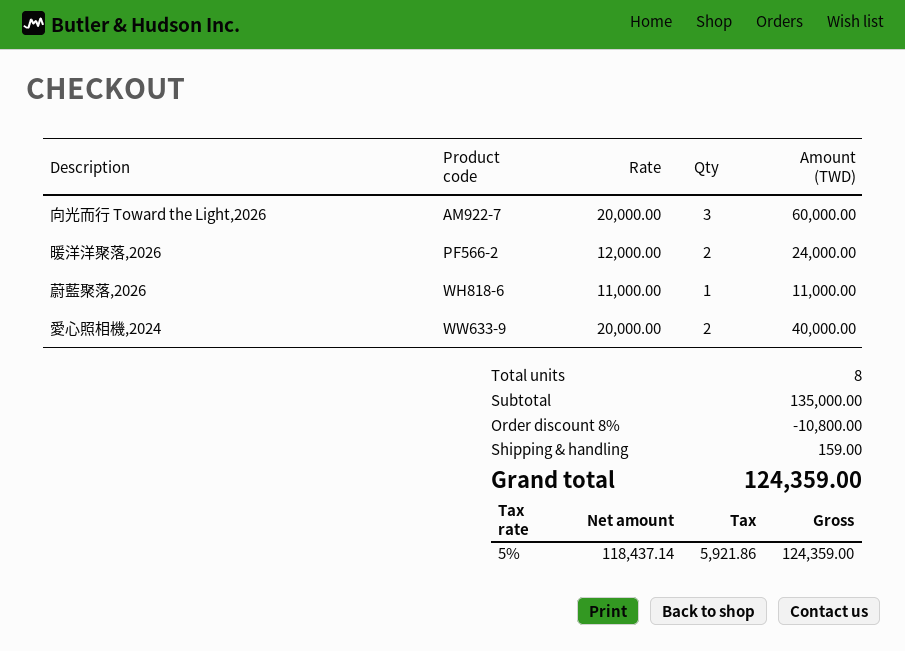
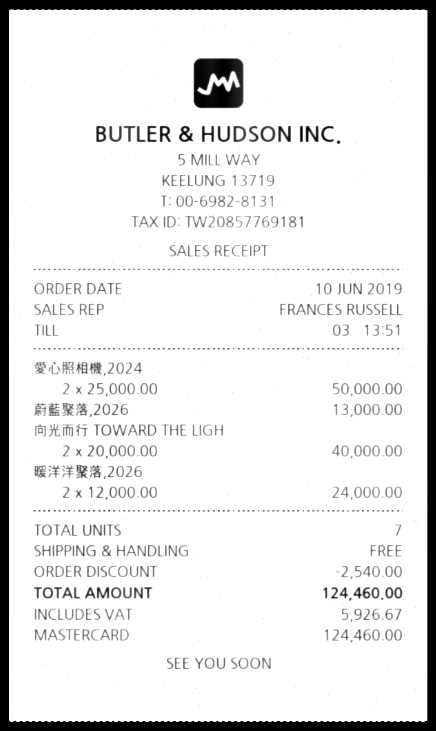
向光而行 Toward the Light,2026: 3 x 20000.00 = 60000.00 -> 2 x 20000.00 = 40000.00
蔚藍聚落,2026: 1 x 11000.00 = 11000.00 -> 1 x 13000.00 = 13000.00
愛心照相機,2024: 2 x 20000.00 = 40000.00 -> 2 x 25000.00 = 50000.00
total quantity: 8 -> 7
discount: 10800.00 -> 2540.00
shipping: 159.00 -> 0.00
tax: 5921.86 -> 5926.67
total: 124359.00 -> 124460.00

